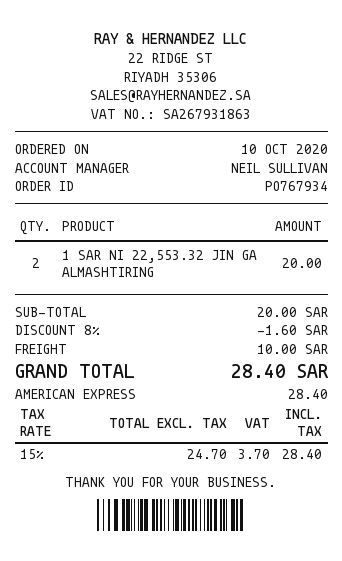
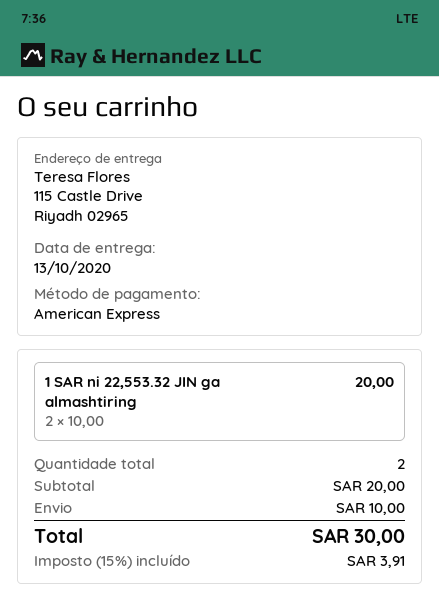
discount: 8% = 1.60 -> none
tax: 15% = 3.70 -> 15% = 3.91
total: 28.40 -> 30.00

